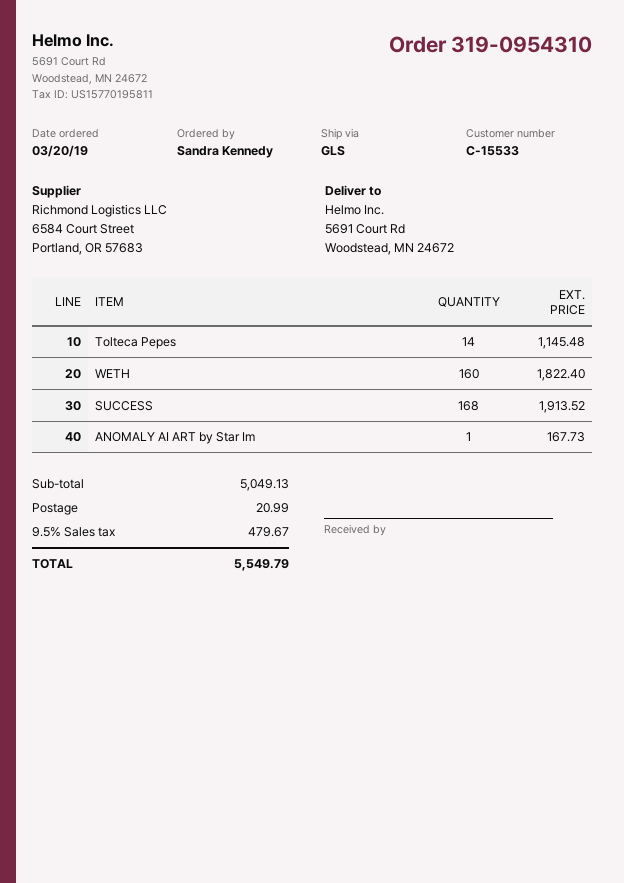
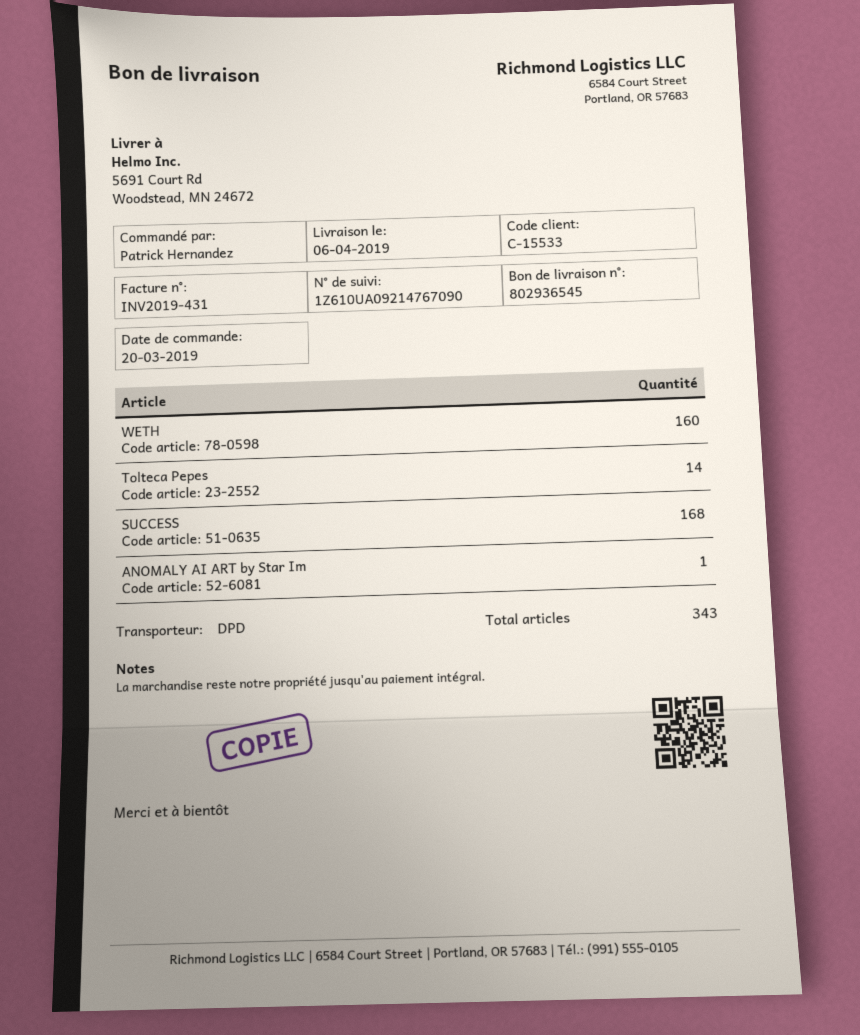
ordered by: Sandra Kennedy -> Patrick Hernandez
shipping method: GLS -> DPD

